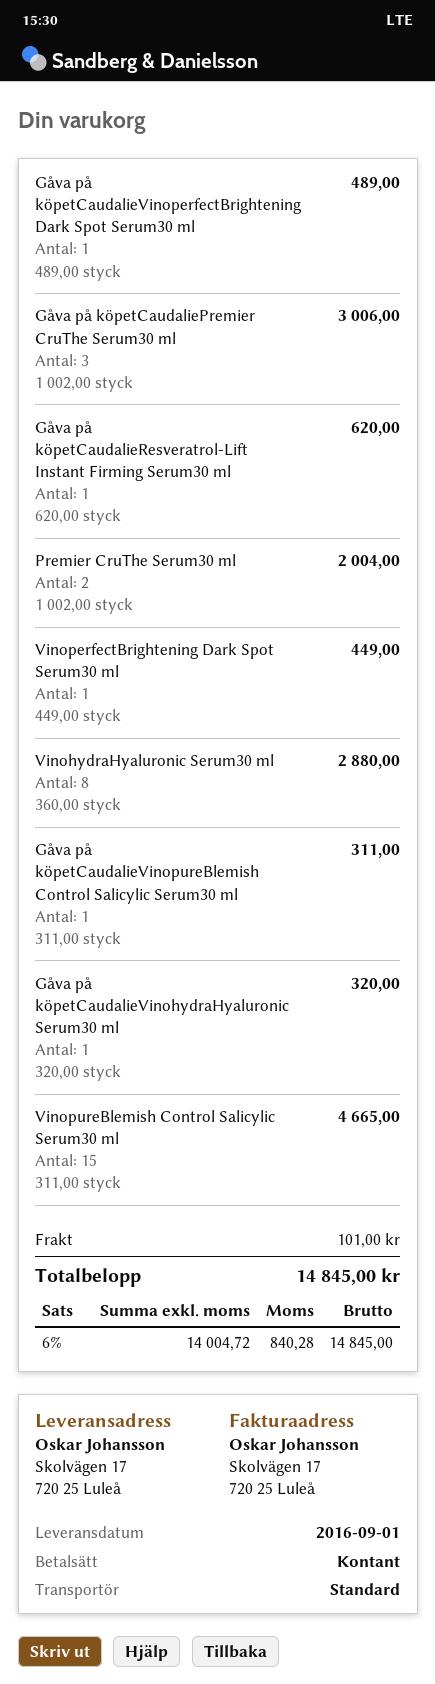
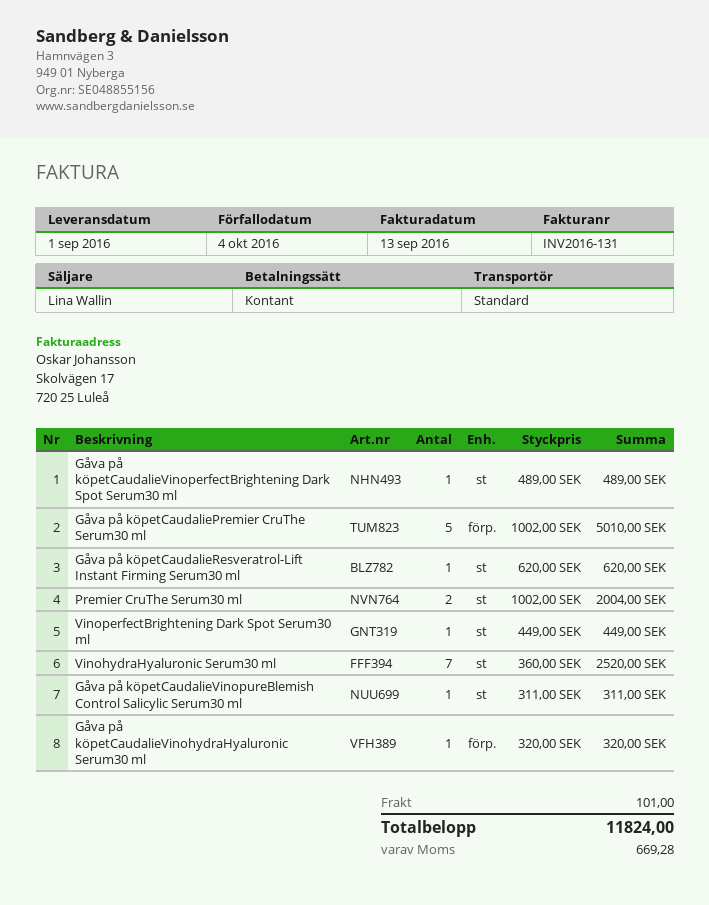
Gåva på köpetCaudaliePremier CruThe Serum30 ml: 3 x 1002.00 = 3006.00 -> 5 x 1002.00 = 5010.00
VinohydraHyaluronic Serum30 ml: 8 x 360.00 = 2880.00 -> 7 x 360.00 = 2520.00
VinopureBlemish Control Salicylic Serum30 ml: 15 x 311.00 = 4665.00 -> none
tax: 840.28 -> 669.28
total: 14845.00 -> 11824.00

